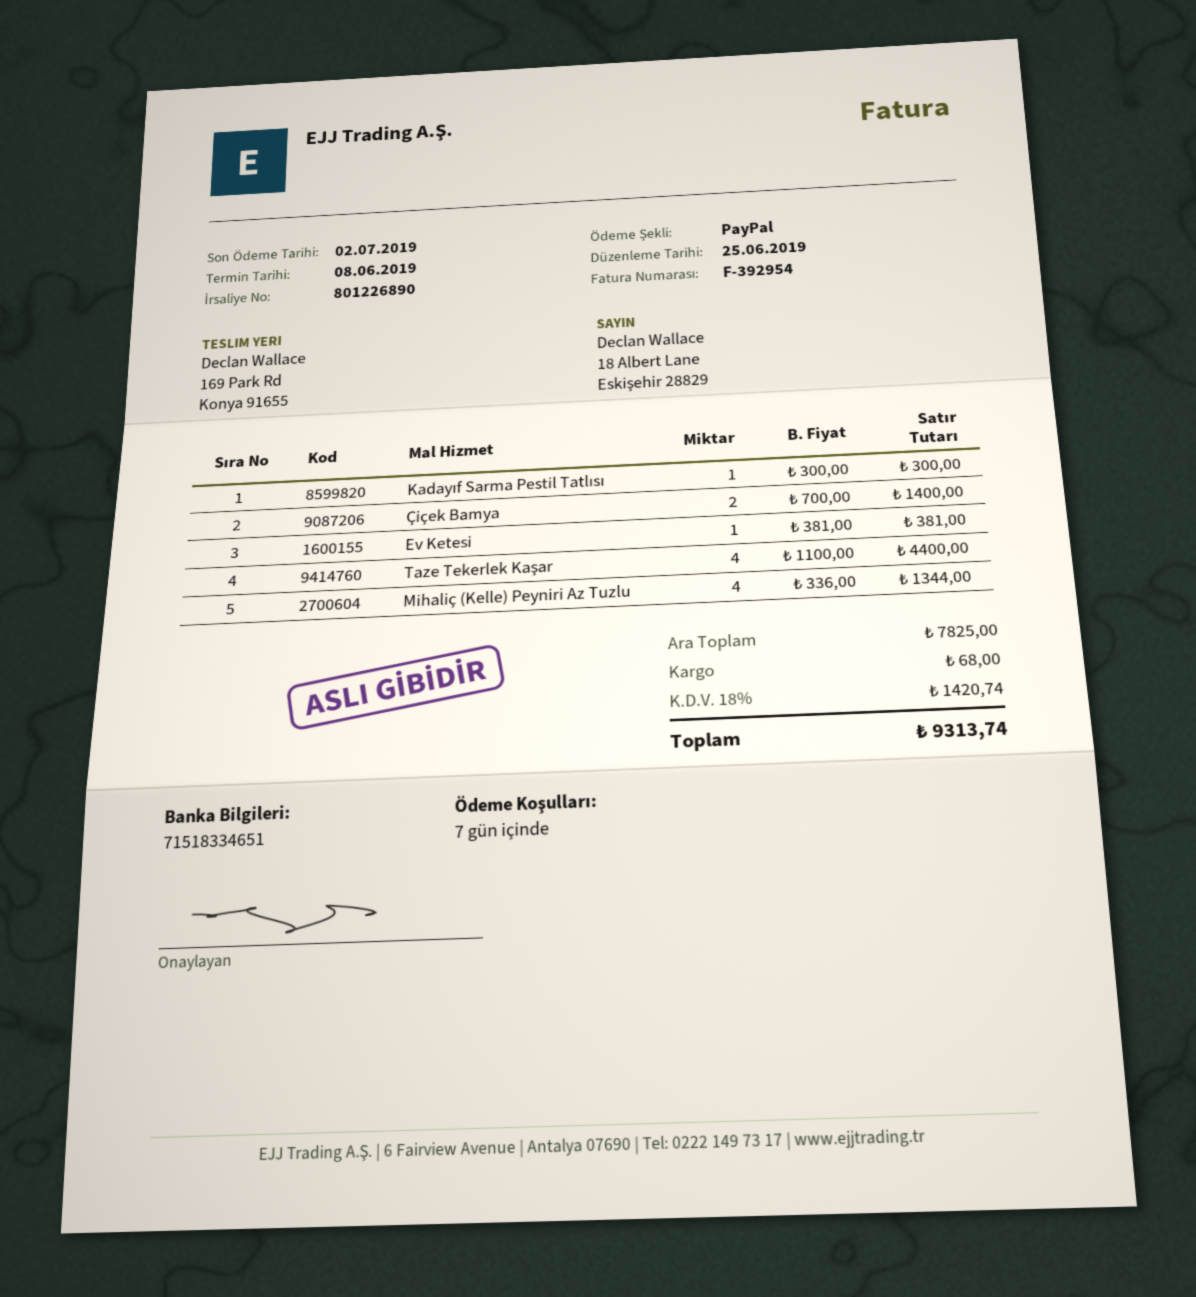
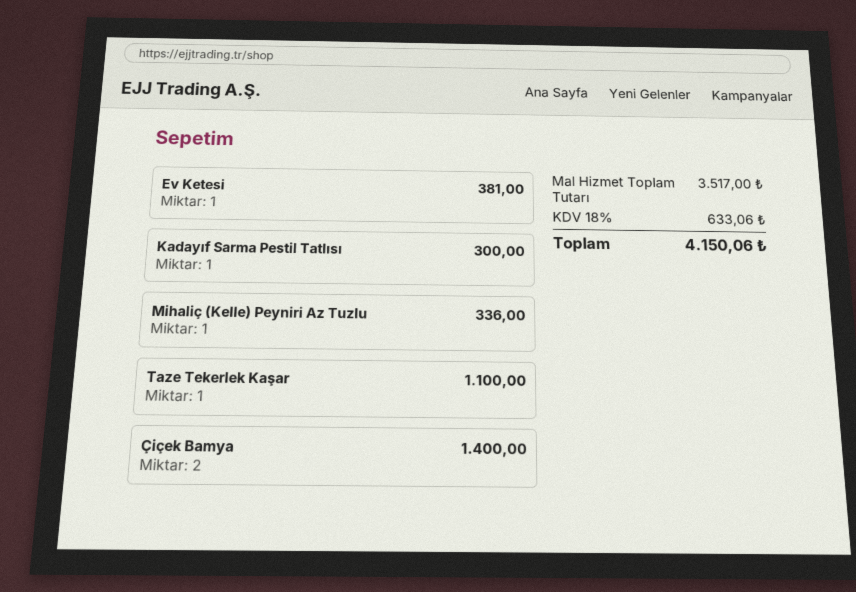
Taze Tekerlek Kaşar: 4 for 4400.00 -> 1 for 1100.00
Mihaliç (Kelle) Peyniri Az Tuzlu: 4 for 1344.00 -> 1 for 336.00
subtotal: 7825.00 -> 3517.00
shipping: 68.00 -> none
tax: 18% = 1420.74 -> 18% = 633.06
total: 9313.74 -> 4150.06

